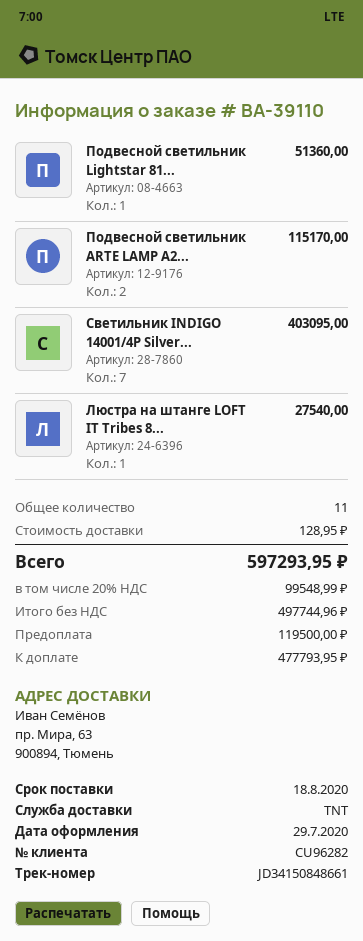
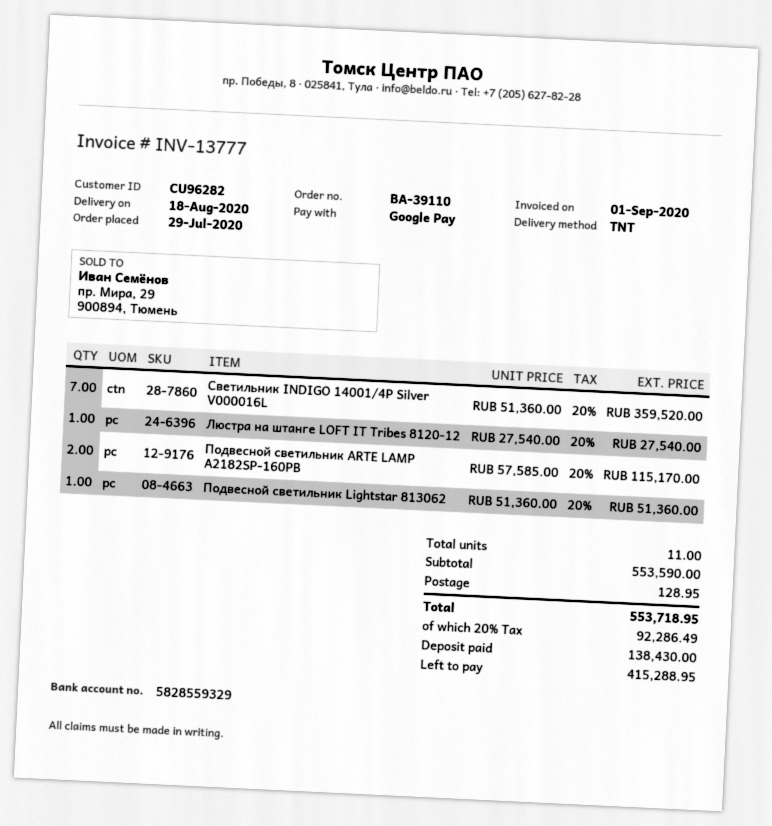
Светильник INDIGO 14001/4P Silver...: 7 for 403095.00 -> 7 for 359520.00
tax: 20% = 99548.99 -> 20% = 92286.49
total: 597293.95 -> 553718.95
deposit: 119500.00 -> 138430.00
balance: 477793.95 -> 415288.95

